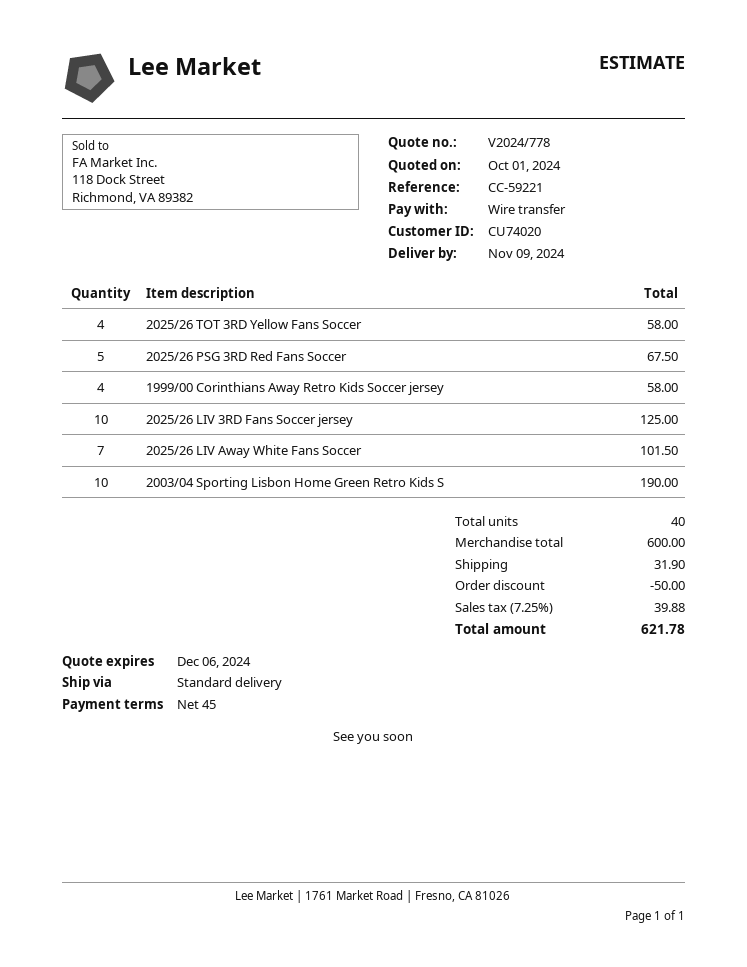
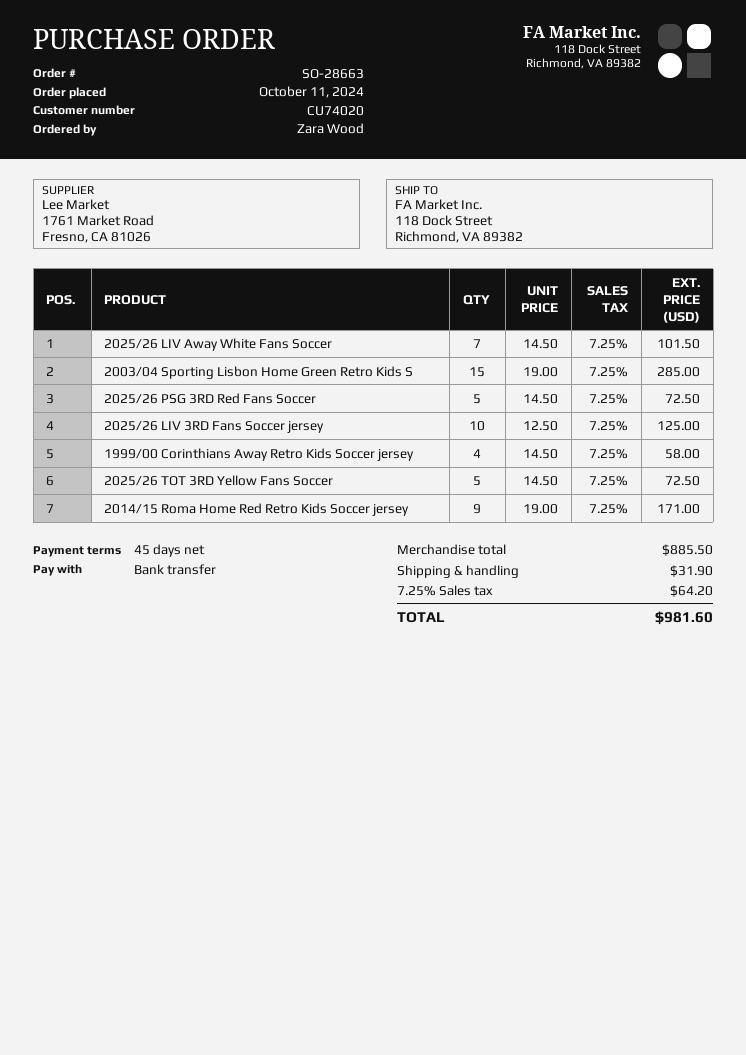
2025/26 TOT 3RD Yellow Fans Soccer: 4 for 58.00 -> 5 for 72.50
2025/26 PSG 3RD Red Fans Soccer: 5 for 67.50 -> 5 for 72.50
2003/04 Sporting Lisbon Home Green Retro Kids S: 10 for 190.00 -> 15 for 285.00
2014/15 Roma Home Red Retro Kids Soccer jersey: none -> 9 for 171.00
subtotal: 600.00 -> 885.50
discount: 50.00 -> none
tax: 7.25% = 39.88 -> 7.25% = 64.20
total: 621.78 -> 981.60

